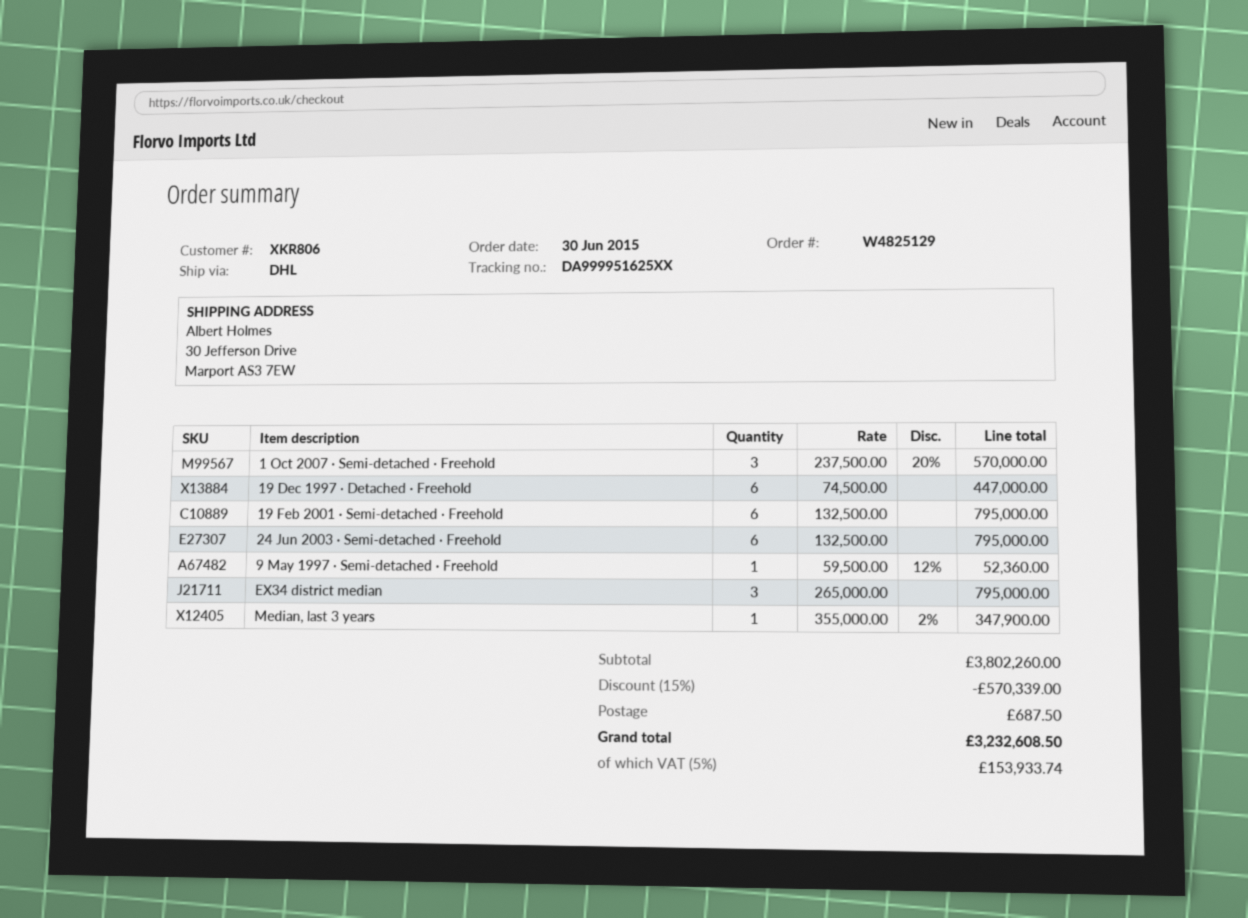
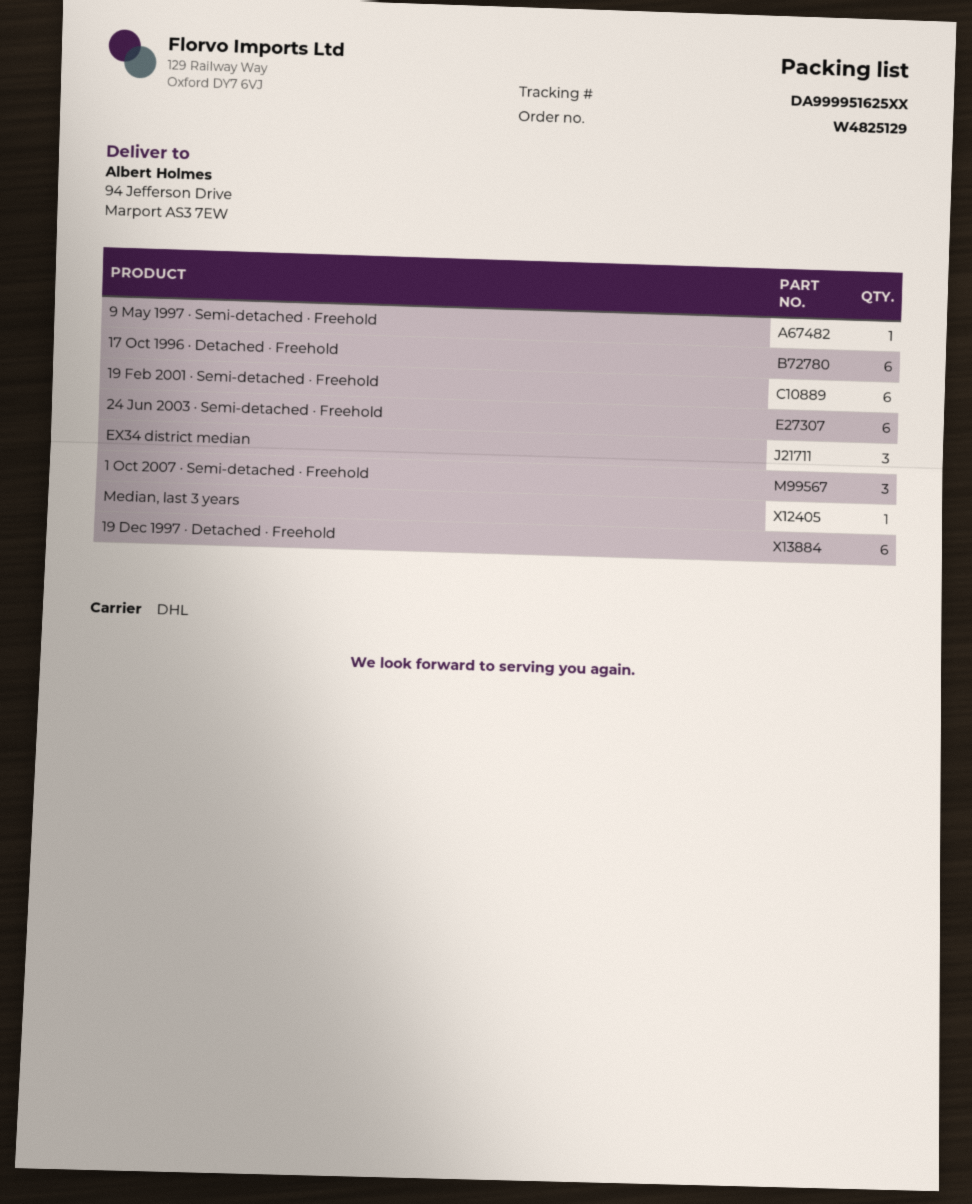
ship to: 30 Jefferson Drive, Marport AS3 7EW -> 94 Jefferson Drive, Marport AS3 7EW
17 Oct 1996 · Detached · Freehold: none -> 6

